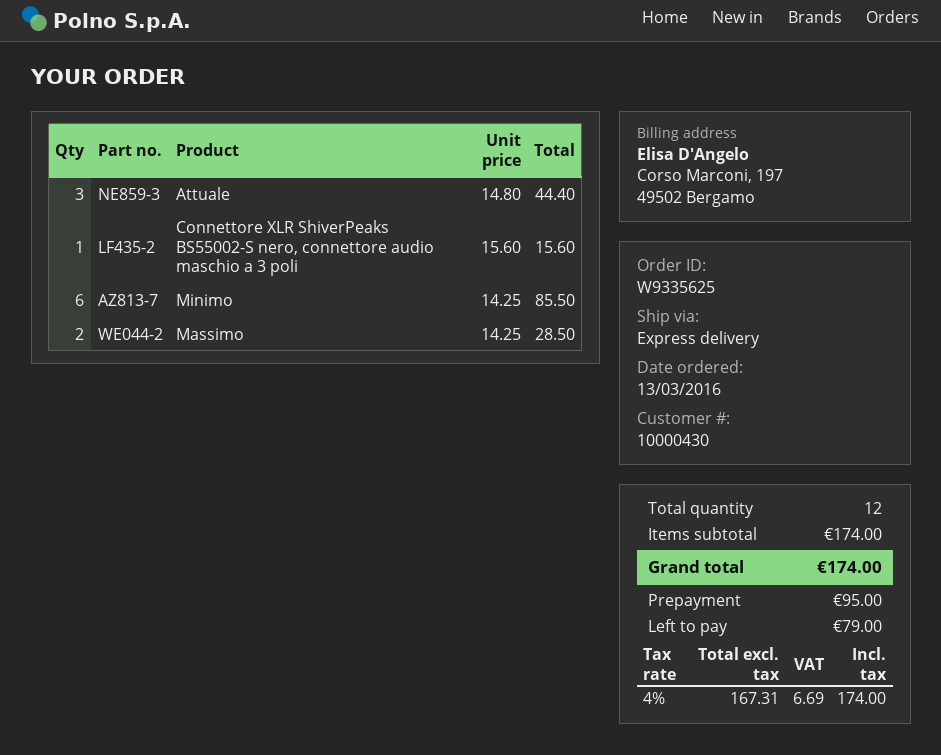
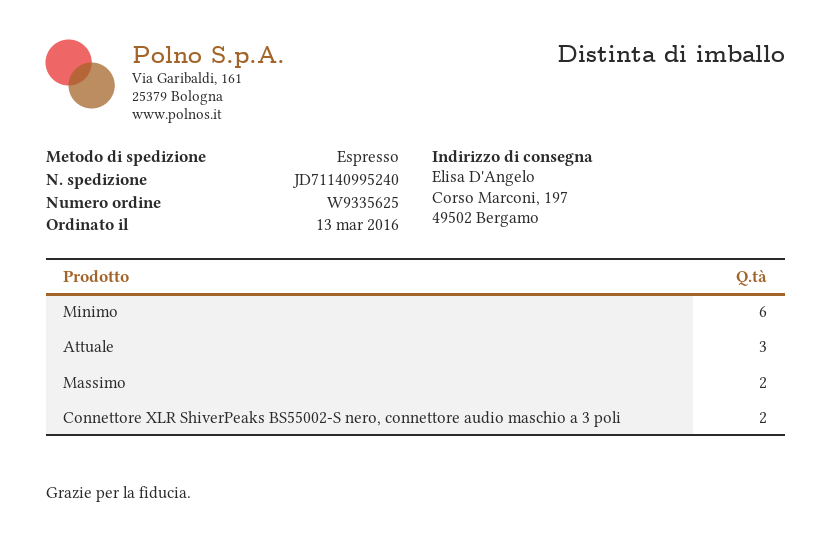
Connettore XLR ShiverPeaks BS55002-S nero, connettore audio maschio a 3 poli: 1 -> 2

